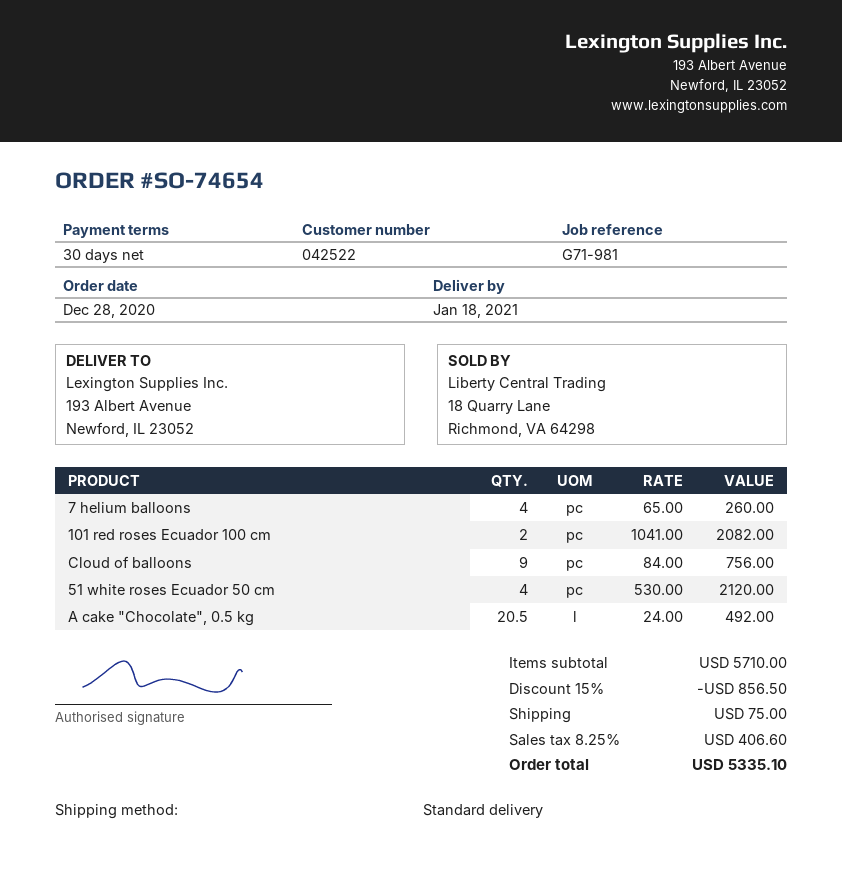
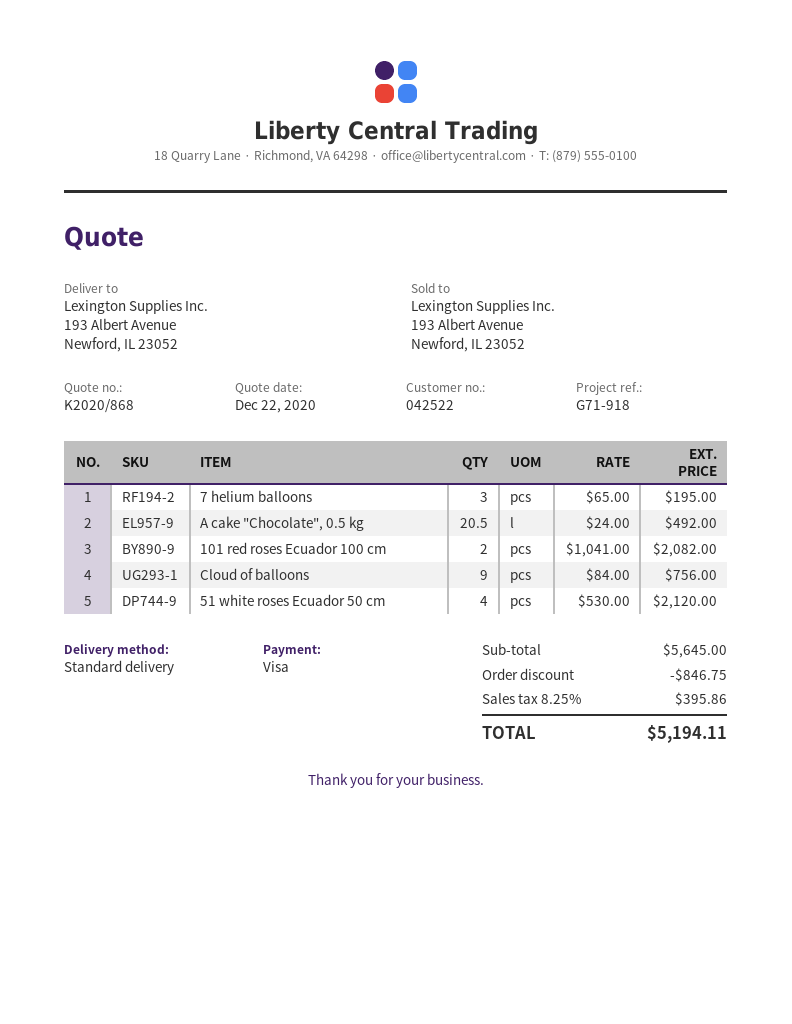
reference: G71-981 -> G71-918
7 helium balloons: 4 x 65.00 = 260.00 -> 3 x 65.00 = 195.00
subtotal: 5710.00 -> 5645.00
discount: 856.50 -> 846.75
shipping: 75.00 -> none
tax: 8.25% = 406.60 -> 8.25% = 395.86
total: 5335.10 -> 5194.11

